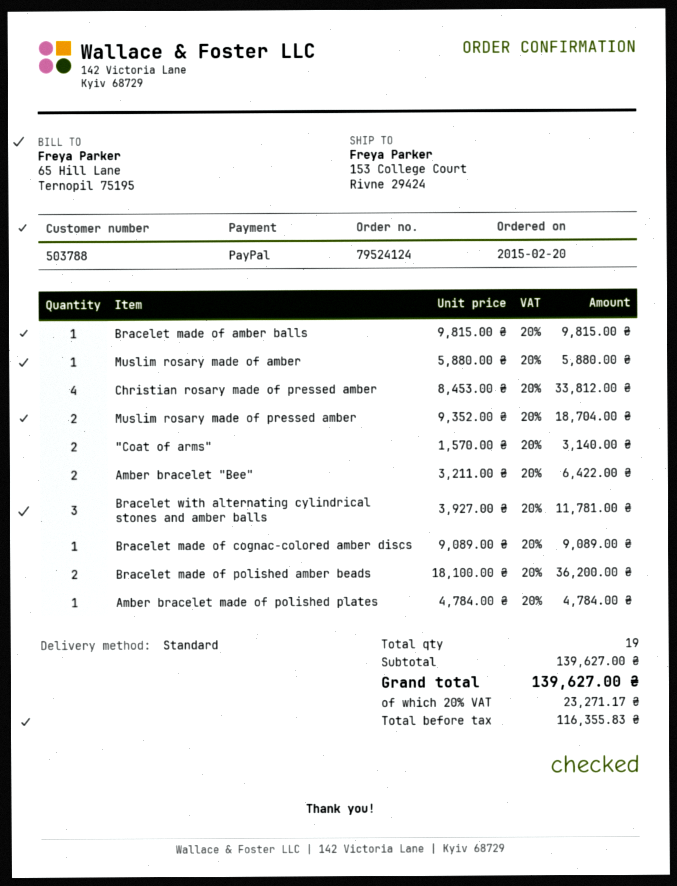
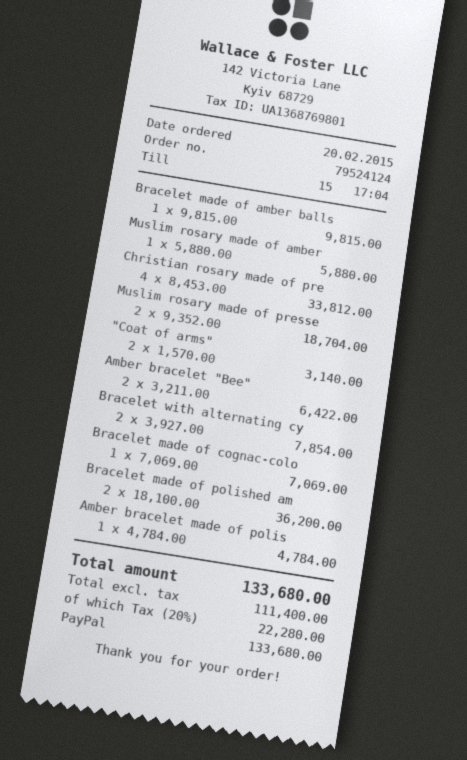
Bracelet with alternating cylindrical stones and amber balls: 3 x 3927.00 = 11781.00 -> 2 x 3927.00 = 7854.00
Bracelet made of cognac-colored amber discs: 1 x 9089.00 = 9089.00 -> 1 x 7069.00 = 7069.00
net: 116355.83 -> 111400.00
tax: 20% = 23271.17 -> 20% = 22280.00
total: 139627.00 -> 133680.00

